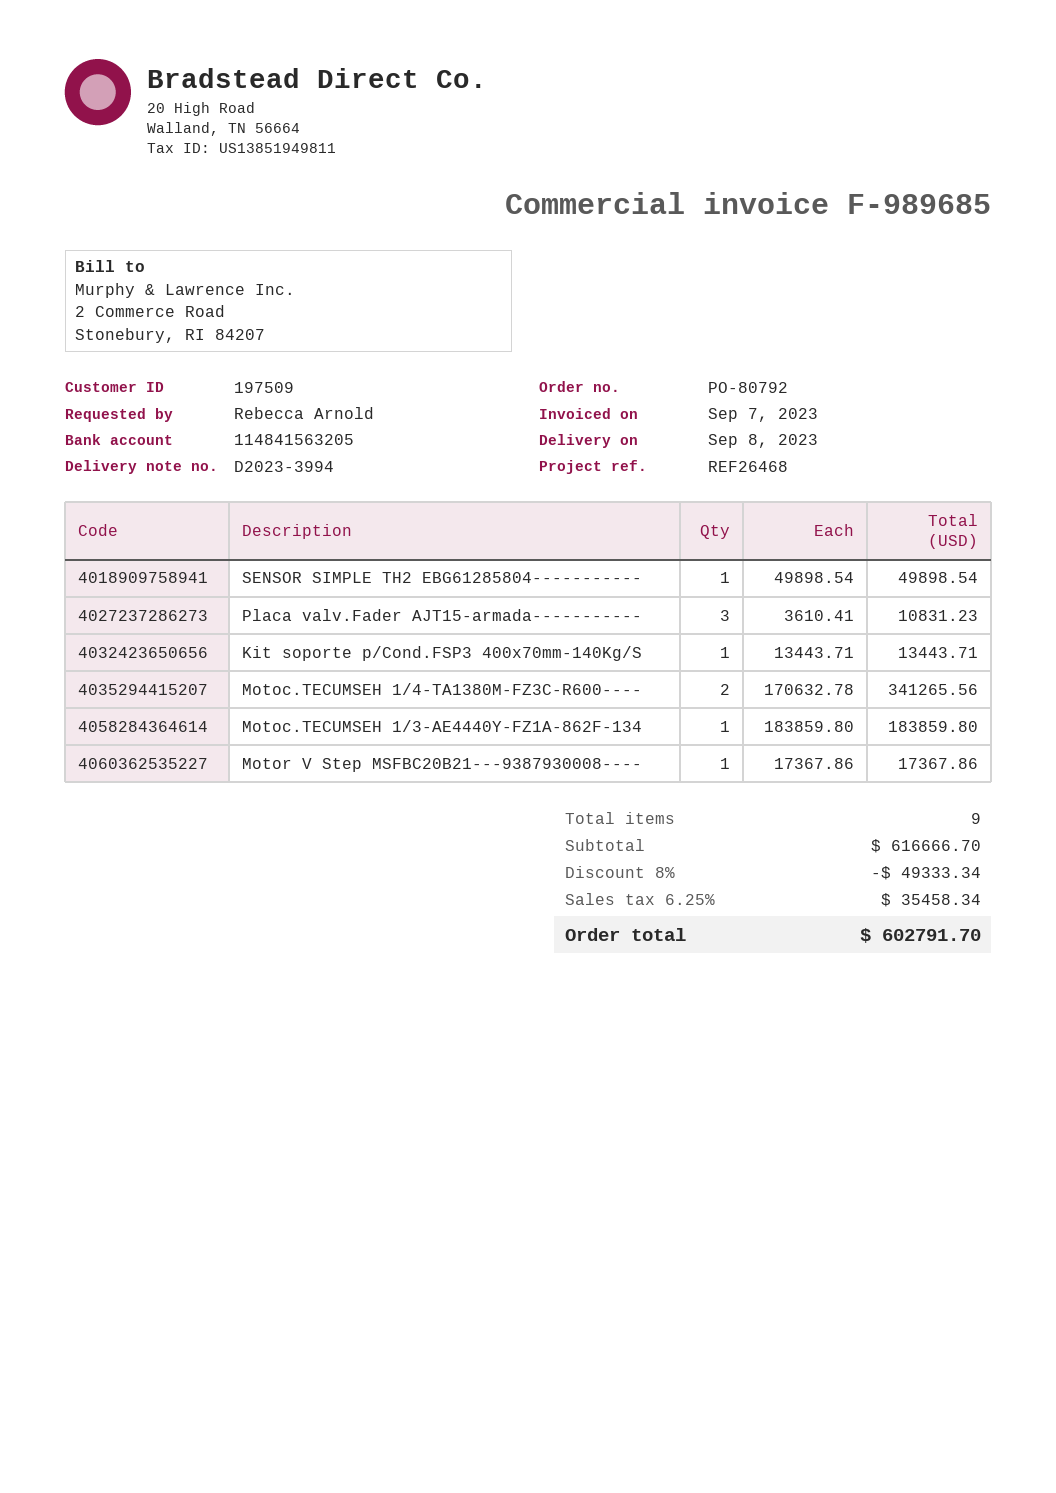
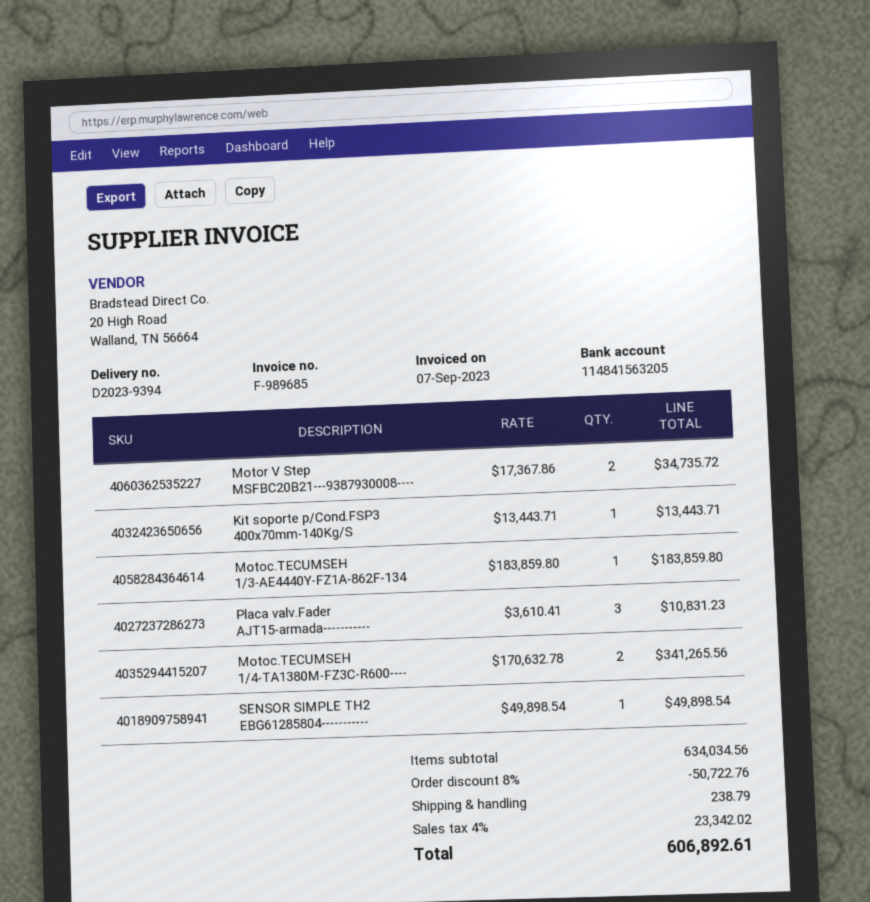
delivery note number: D2023-3994 -> D2023-9394
Motor V Step MSFBC20B21---9387930008----: 1 x 17367.86 = 17367.86 -> 2 x 17367.86 = 34735.72
subtotal: 616666.70 -> 634034.56
discount: 8% = 49333.34 -> 8% = 50722.76
shipping: none -> 238.79
tax: 6.25% = 35458.34 -> 4% = 23342.02
total: 602791.70 -> 606892.61

